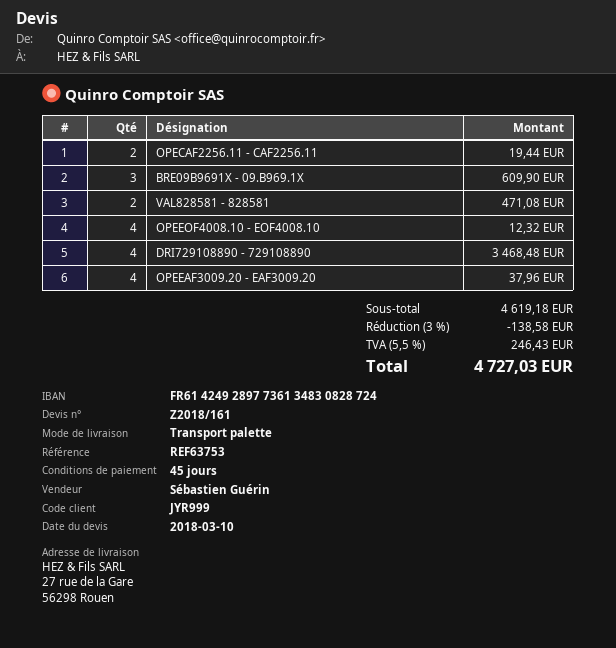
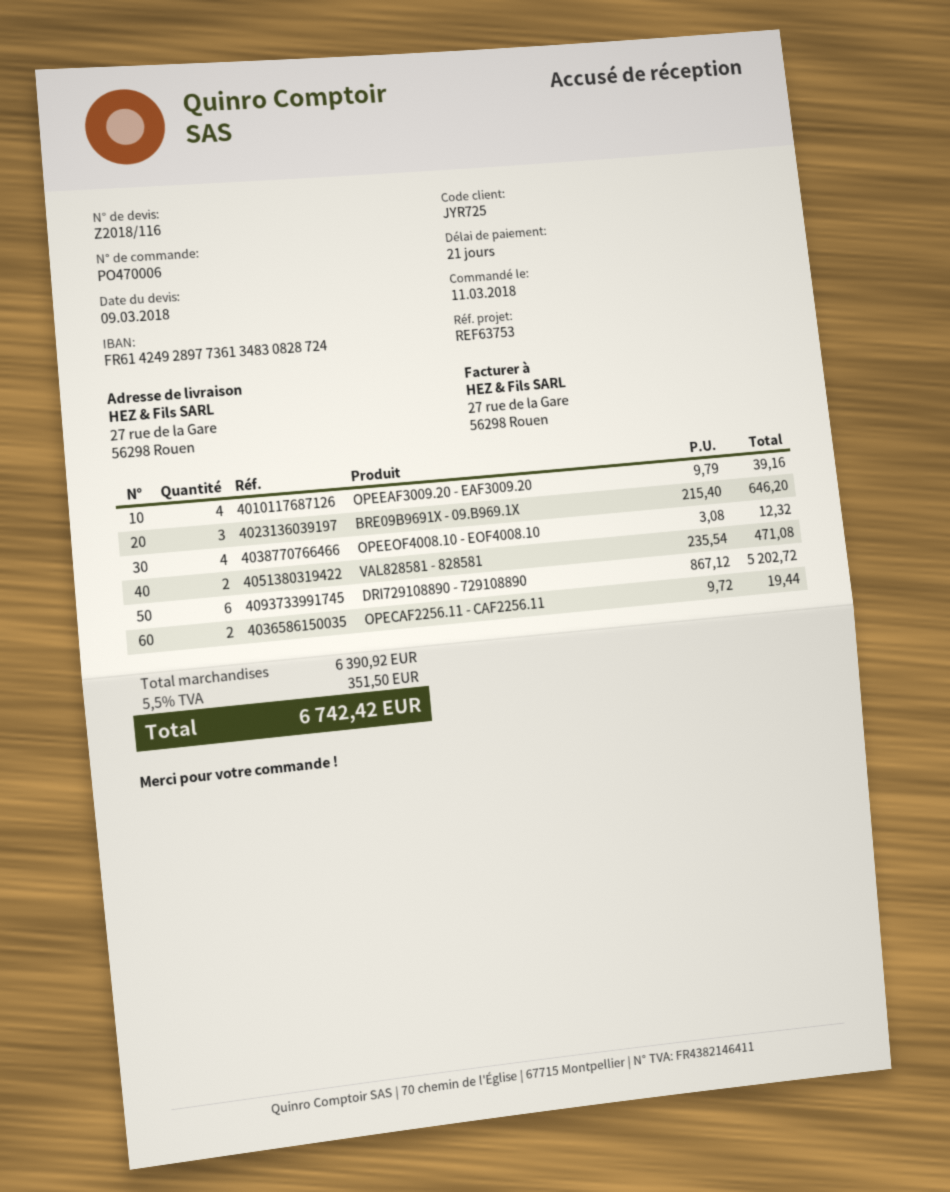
quote number: Z2018/161 -> Z2018/116
quote date: 2018-03-10 -> 2018-03-09
payment terms: 45 days -> 21 days
customer number: JYR999 -> JYR725
BRE09B9691X - 09.B969.1X: 3 for 609.90 -> 3 for 646.20
DRI729108890 - 729108890: 4 for 3468.48 -> 6 for 5202.72
OPEEAF3009.20 - EAF3009.20: 4 for 37.96 -> 4 for 39.16
subtotal: 4619.18 -> 6390.92
discount: 3% = 138.58 -> none
tax: 5.5% = 246.43 -> 5.5% = 351.50
total: 4727.03 -> 6742.42

